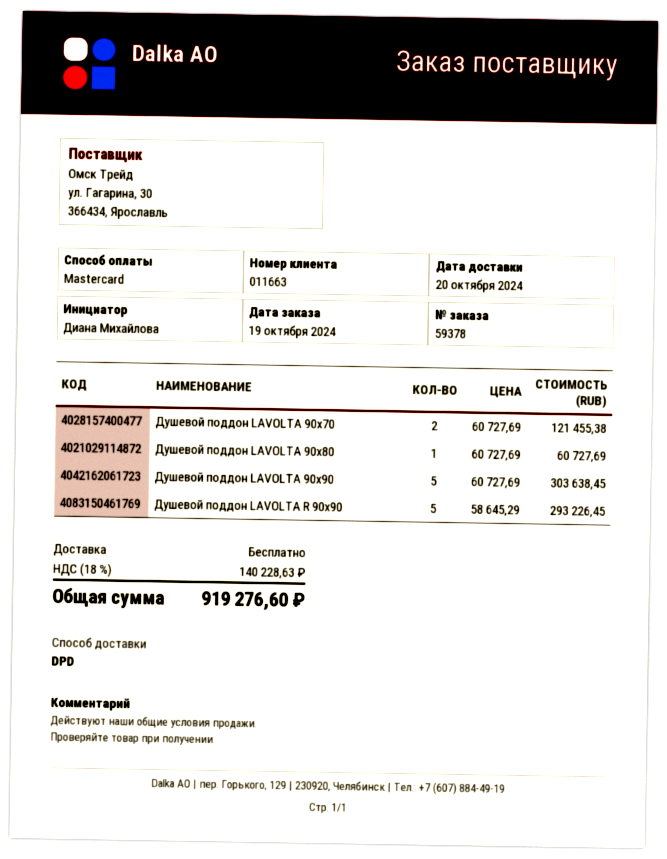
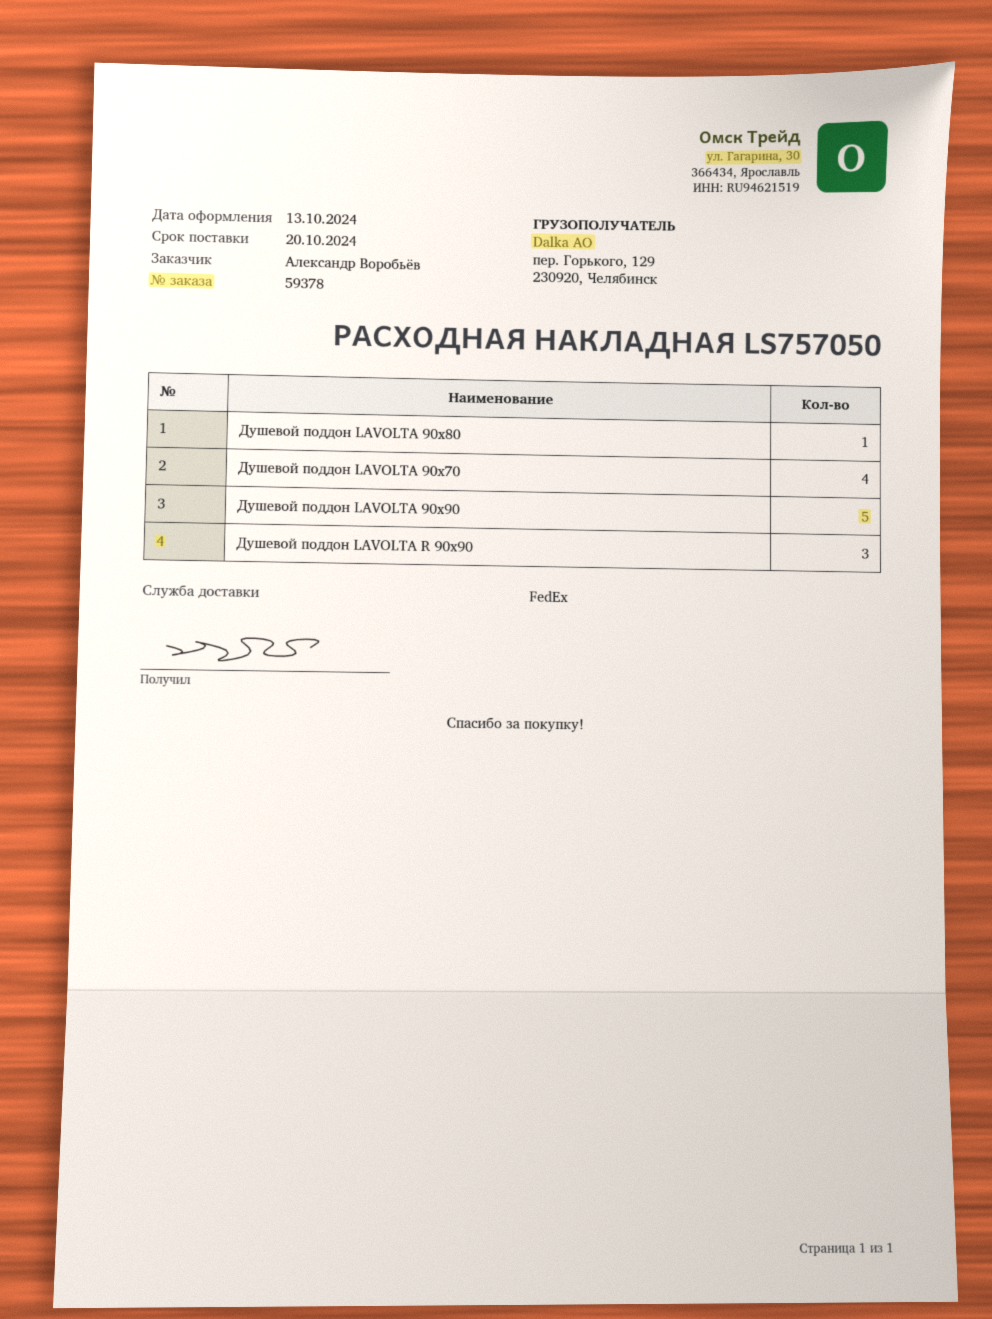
order date: 2024-10-19 -> 2024-10-13
ordered by: Диана Михайлова -> Александр Воробьёв
shipping method: DPD -> FedEx
Душевой поддон LAVOLTA 90x70: 2 -> 4
Душевой поддон LAVOLTA R 90x90: 5 -> 3

